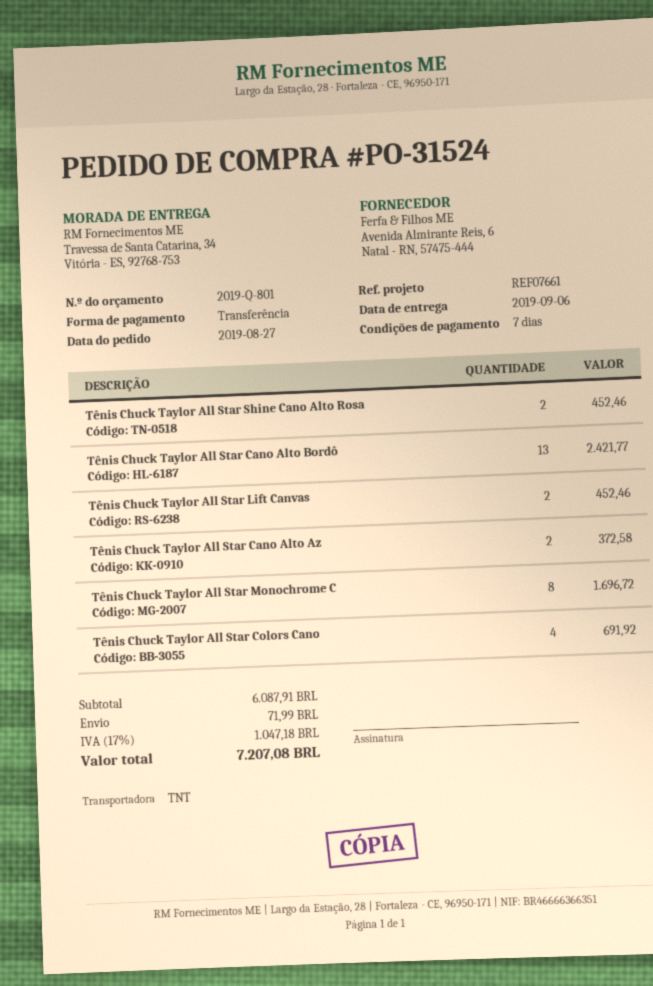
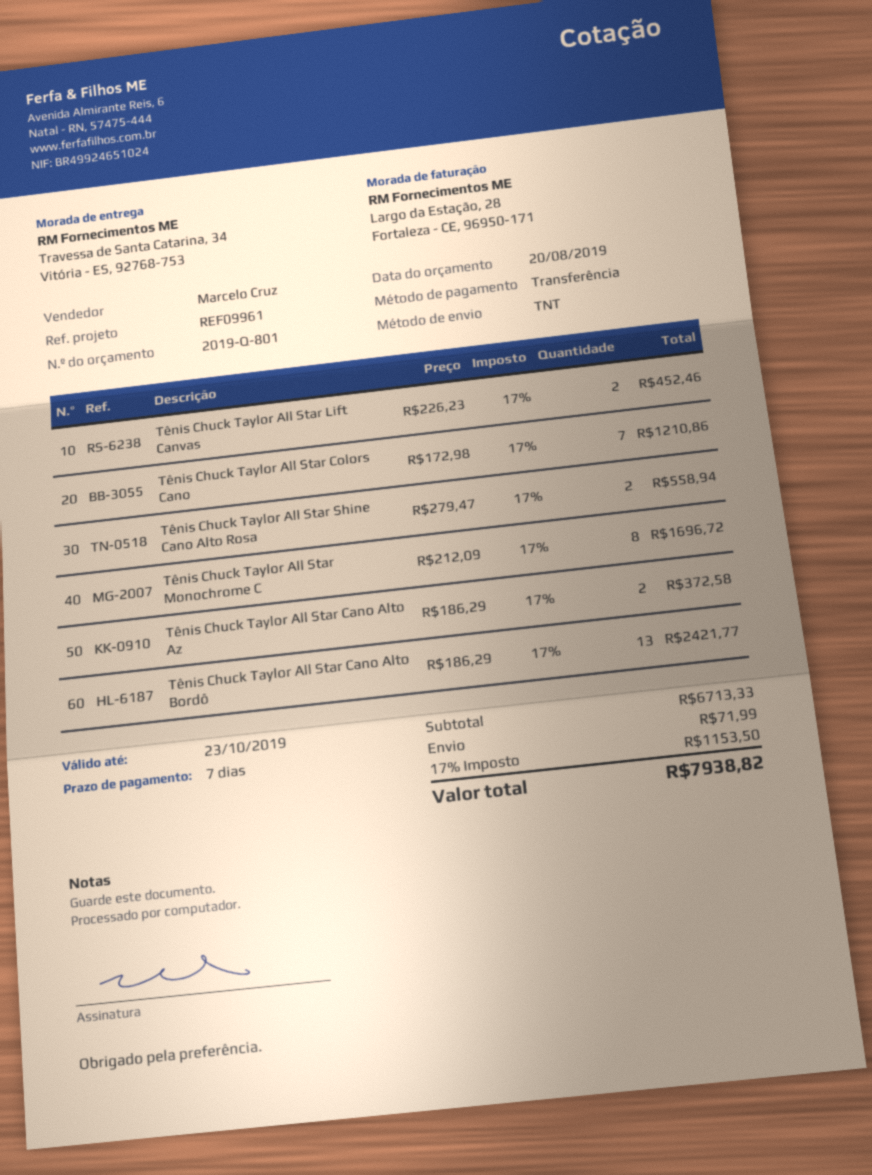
reference: REF07661 -> REF09961
Tênis Chuck Taylor All Star Shine Cano Alto Rosa: 2 for 452.46 -> 2 for 558.94
Tênis Chuck Taylor All Star Colors Cano: 4 for 691.92 -> 7 for 1210.86
subtotal: 6087.91 -> 6713.33
tax: 17% = 1047.18 -> 17% = 1153.50
total: 7207.08 -> 7938.82

